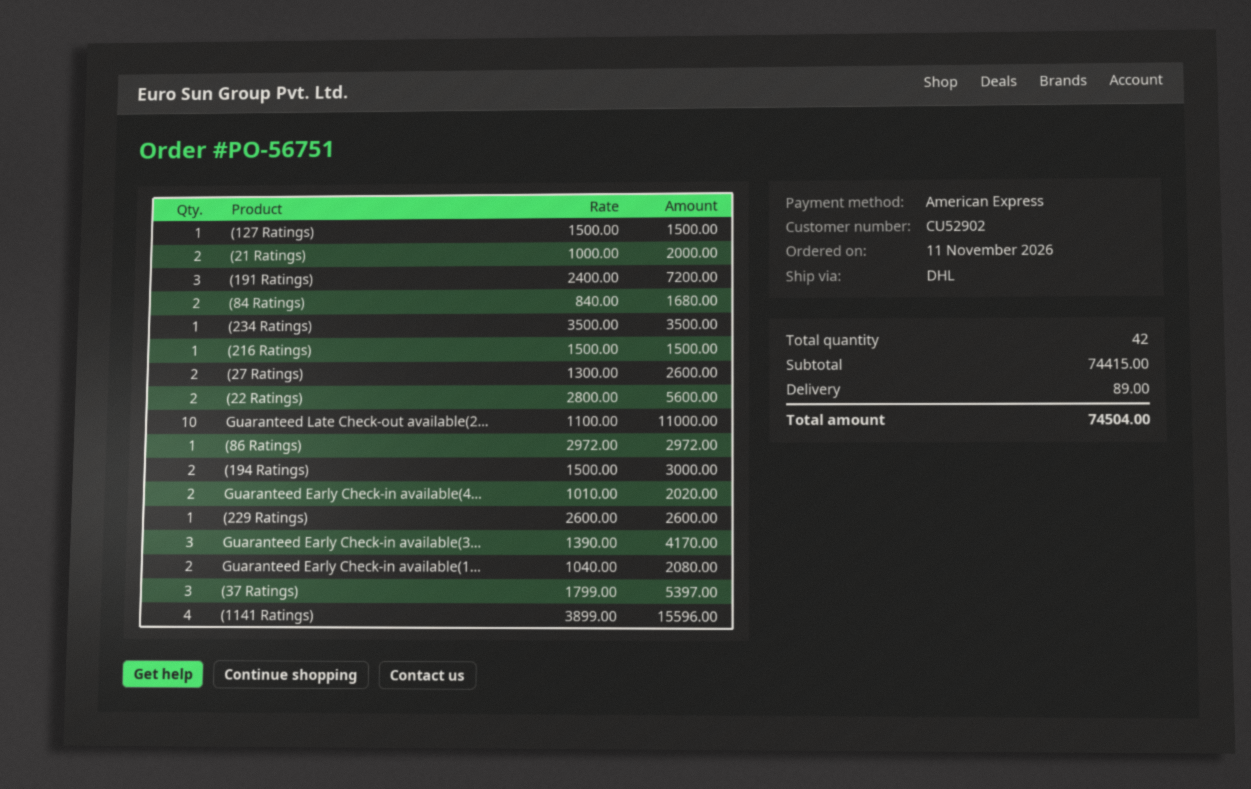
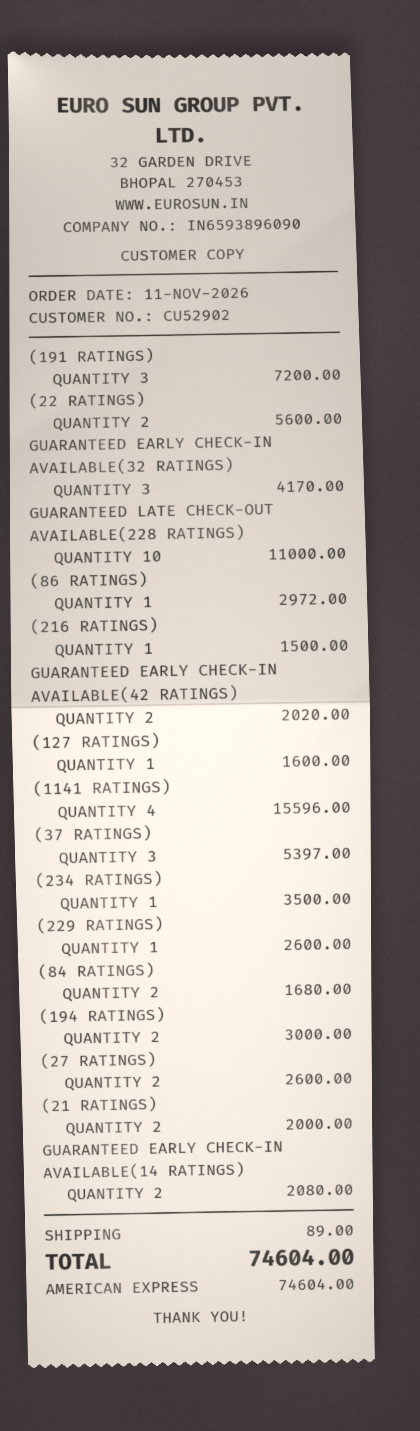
(127 Ratings): 1 for 1500.00 -> 1 for 1600.00
total: 74504.00 -> 74604.00

